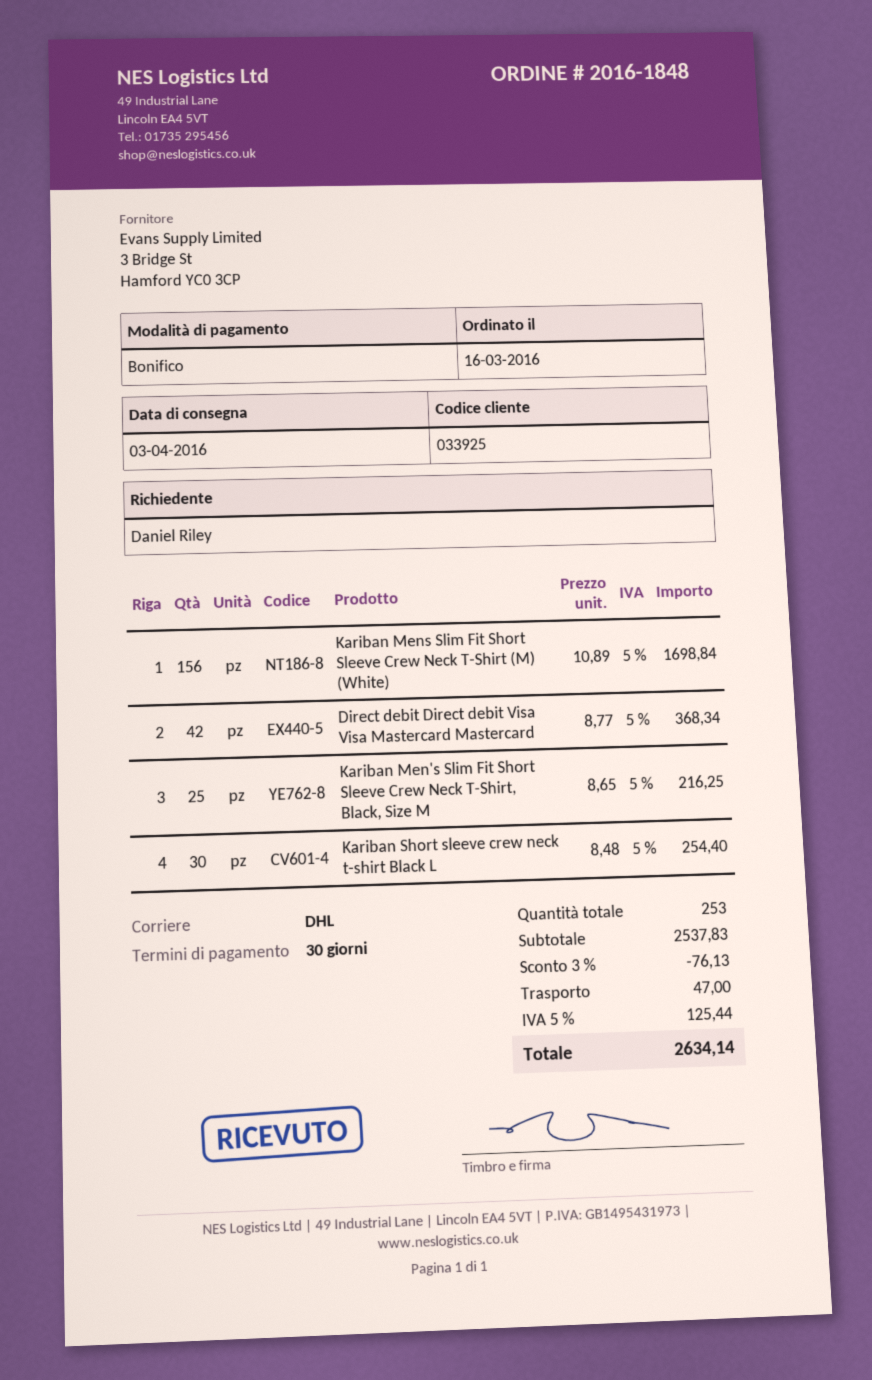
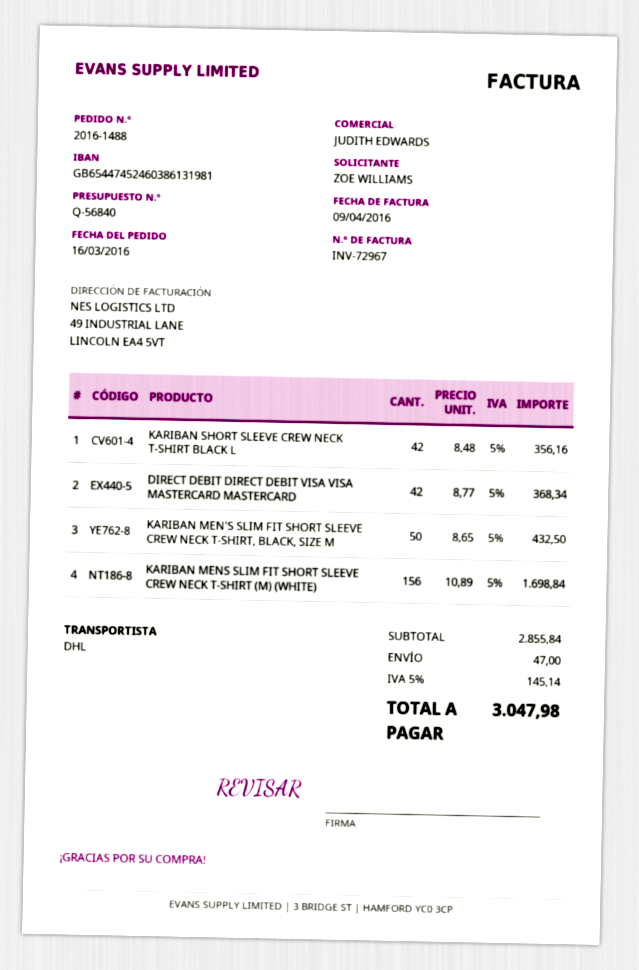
order number: 2016-1848 -> 2016-1488
ordered by: Daniel Riley -> ZOE WILLIAMS
Kariban Men's Slim Fit Short Sleeve Crew Neck T-Shirt, Black, Size M: 25 x 8.65 = 216.25 -> 50 x 8.65 = 432.50
Kariban Short sleeve crew neck t-shirt Black L: 30 x 8.48 = 254.40 -> 42 x 8.48 = 356.16
subtotal: 2537.83 -> 2855.84
discount: 3% = 76.13 -> none
tax: 5% = 125.44 -> 5% = 145.14
total: 2634.14 -> 3047.98

